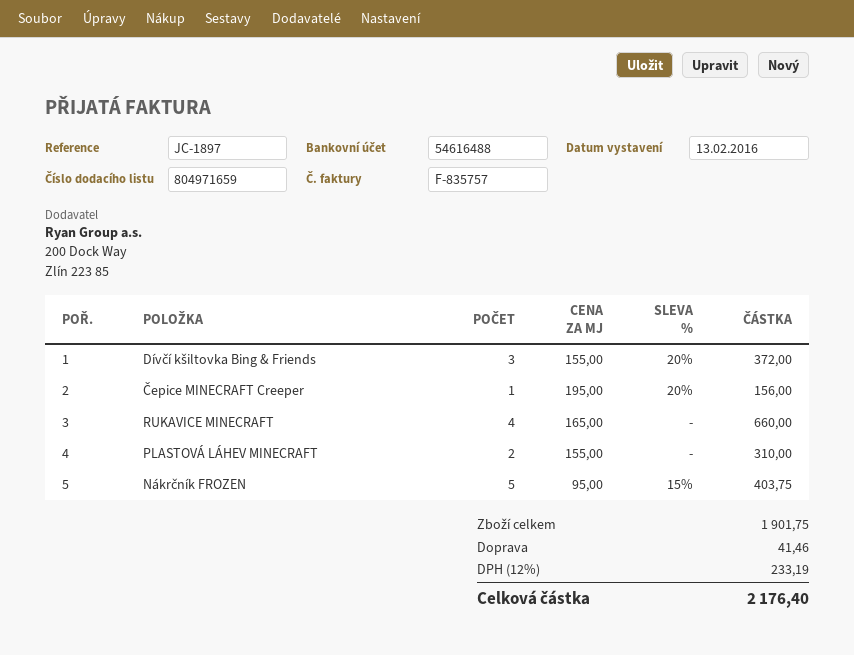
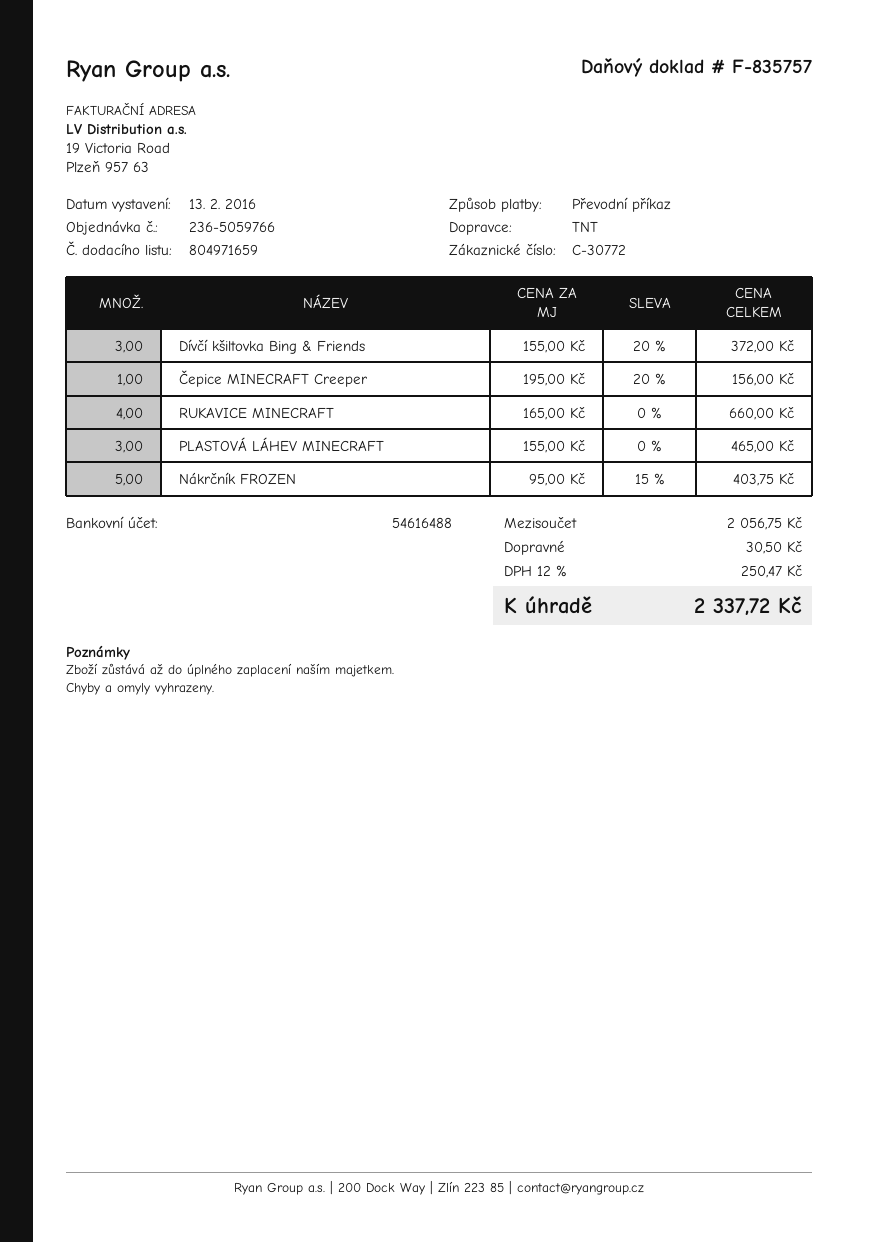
PLASTOVÁ LÁHEV MINECRAFT: 2 x 155.00 = 310.00 -> 3 x 155.00 = 465.00
subtotal: 1901.75 -> 2056.75
shipping: 41.46 -> 30.50
tax: 12% = 233.19 -> 12% = 250.47
total: 2176.40 -> 2337.72

